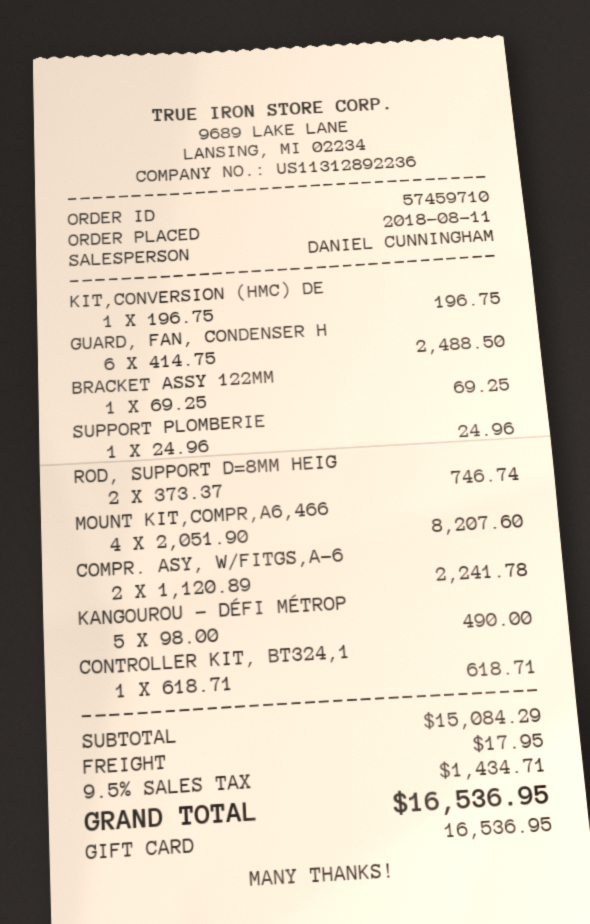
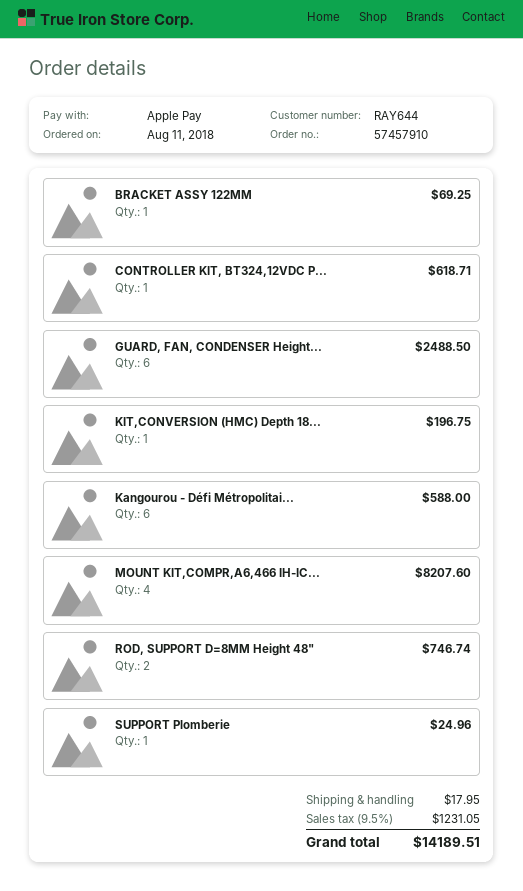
order number: 57459710 -> 57457910
payment method: gift card -> Apple Pay
COMPR. ASY, W/FITGS,A-6: 2 for 2241.78 -> none
KANGOUROU - DÉFI MÉTROP: 5 for 490.00 -> 6 for 588.00
tax: 9.5% = 1434.71 -> 9.5% = 1231.05
total: 16536.95 -> 14189.51

